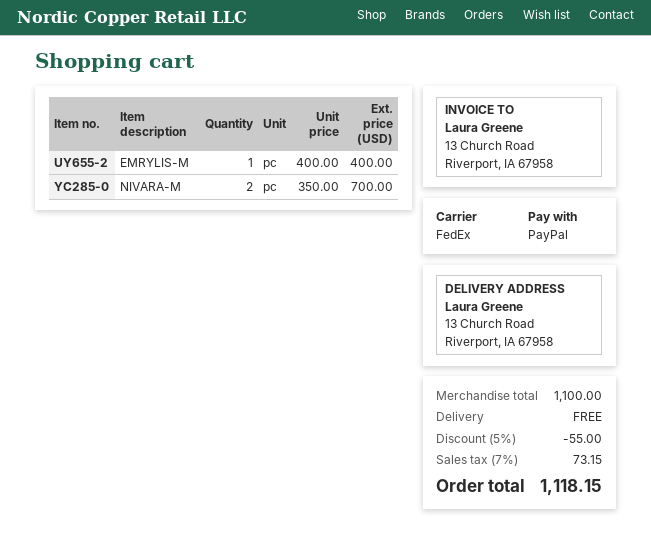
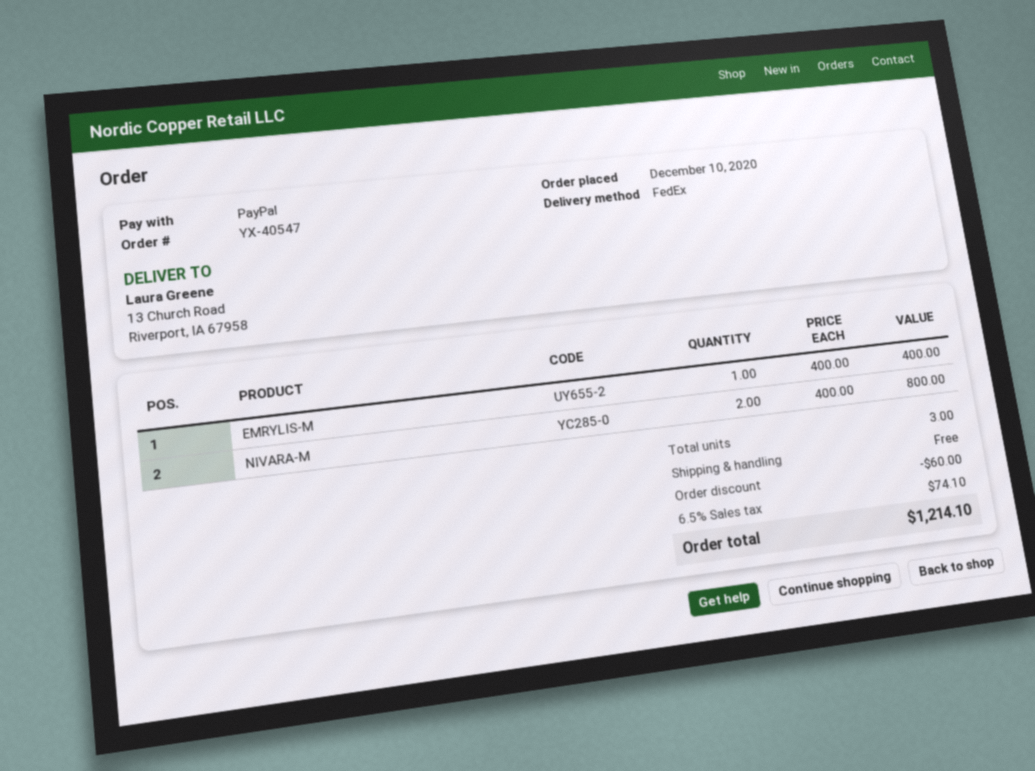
NIVARA-M: 2 x 350.00 = 700.00 -> 2 x 400.00 = 800.00
discount: 55.00 -> 60.00
tax: 7% = 73.15 -> 6.5% = 74.10
total: 1118.15 -> 1214.10

